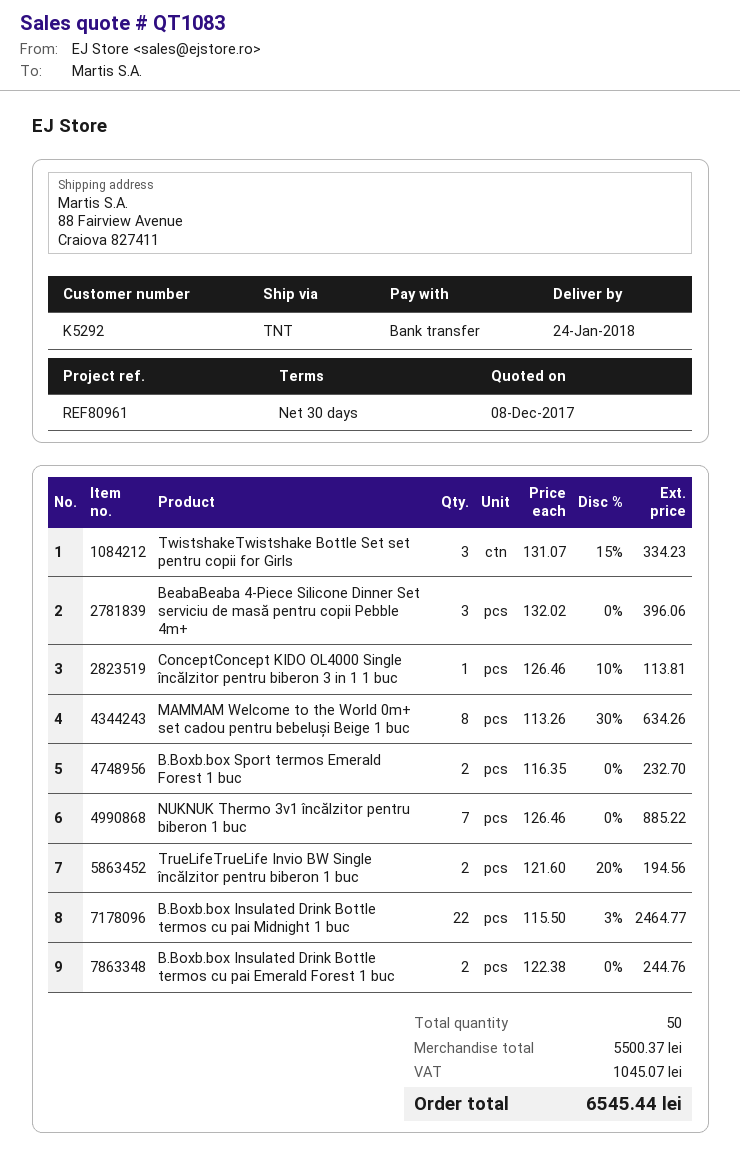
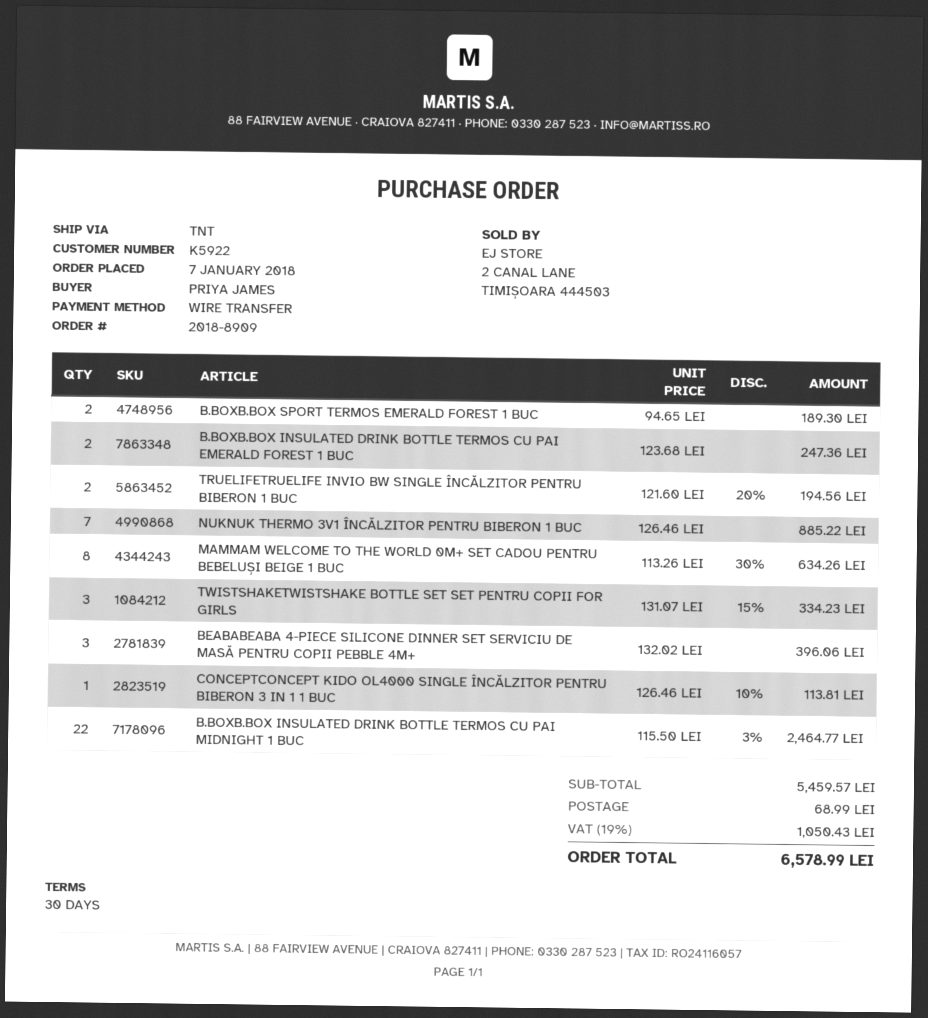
customer number: K5292 -> K5922
B.Boxb.box Sport termos Emerald Forest 1 buc: 2 x 116.35 = 232.70 -> 2 x 94.65 = 189.30
B.Boxb.box Insulated Drink Bottle termos cu pai Emerald Forest 1 buc: 2 x 122.38 = 244.76 -> 2 x 123.68 = 247.36
subtotal: 5500.37 -> 5459.57
shipping: none -> 68.99
tax: 1045.07 -> 1050.43
total: 6545.44 -> 6578.99

